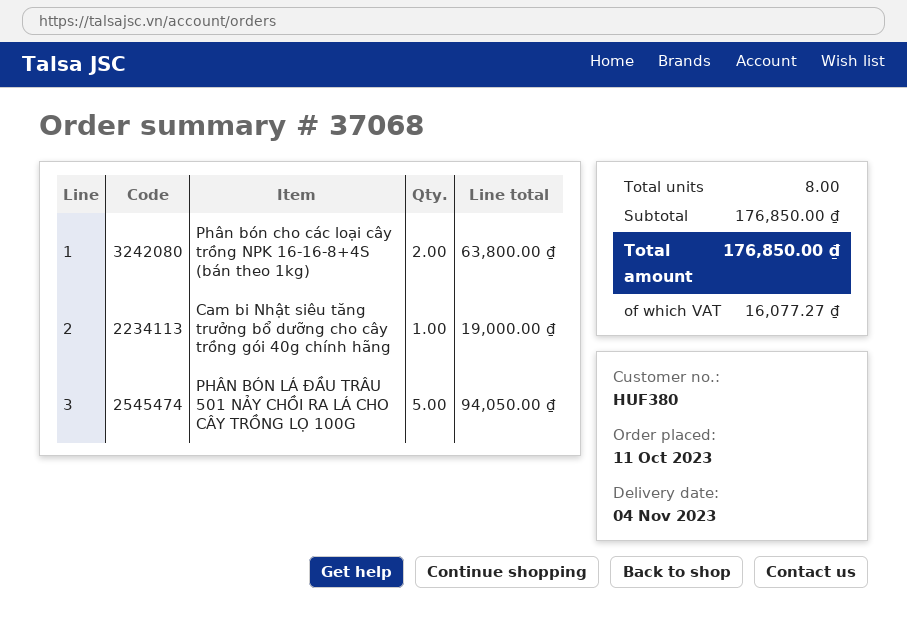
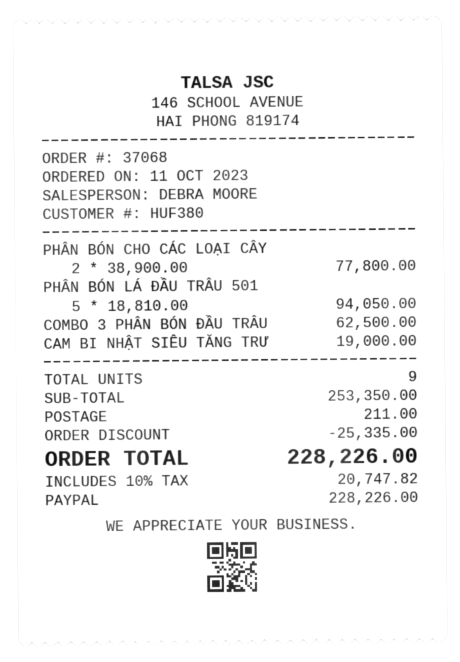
Phân bón cho các loại cây trồng NPK 16-16-8+4S (bán theo 1kg): 2 for 63800.00 -> 2 for 77800.00
COMBO 3 PHÂN BÓN ĐẦU TRÂU: none -> 1 for 62500.00
total quantity: 8 -> 9
subtotal: 176850.00 -> 253350.00
discount: none -> 25335.00
shipping: none -> 211.00
tax: 16077.27 -> 20747.82
total: 176850.00 -> 228226.00

